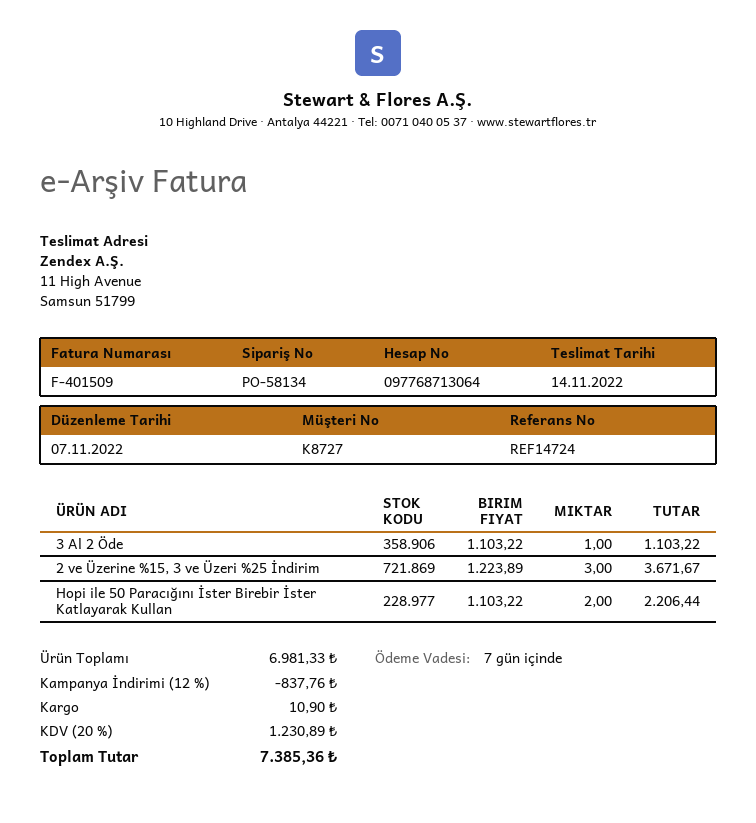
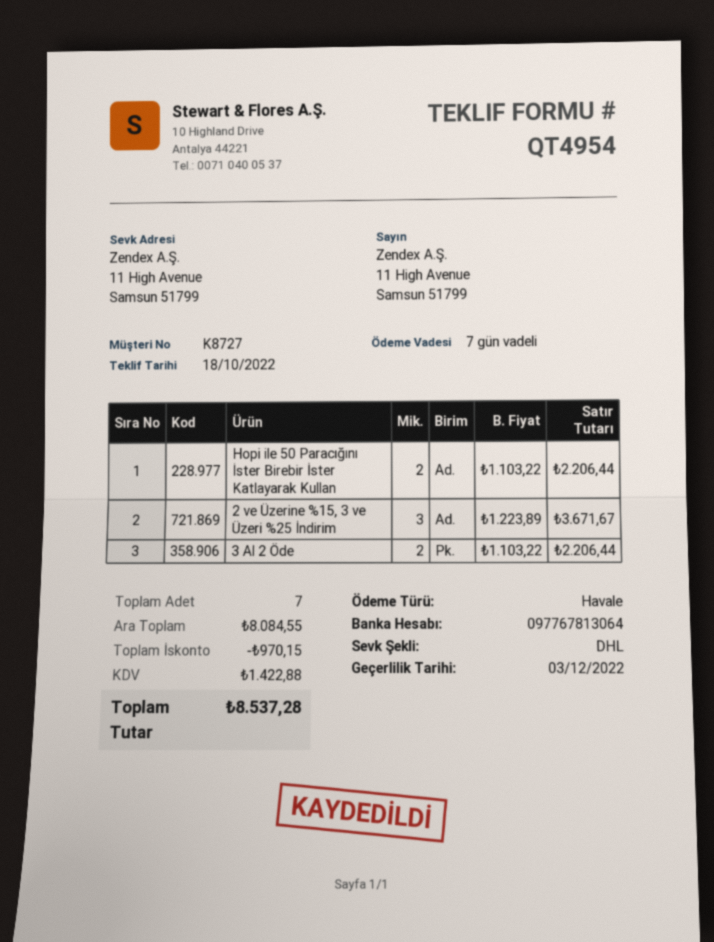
bank account: 097768713064 -> 097767813064
3 Al 2 Öde: 1 x 1103.22 = 1103.22 -> 2 x 1103.22 = 2206.44
subtotal: 6981.33 -> 8084.55
discount: 837.76 -> 970.15
shipping: 10.90 -> none
tax: 1230.89 -> 1422.88
total: 7385.36 -> 8537.28

